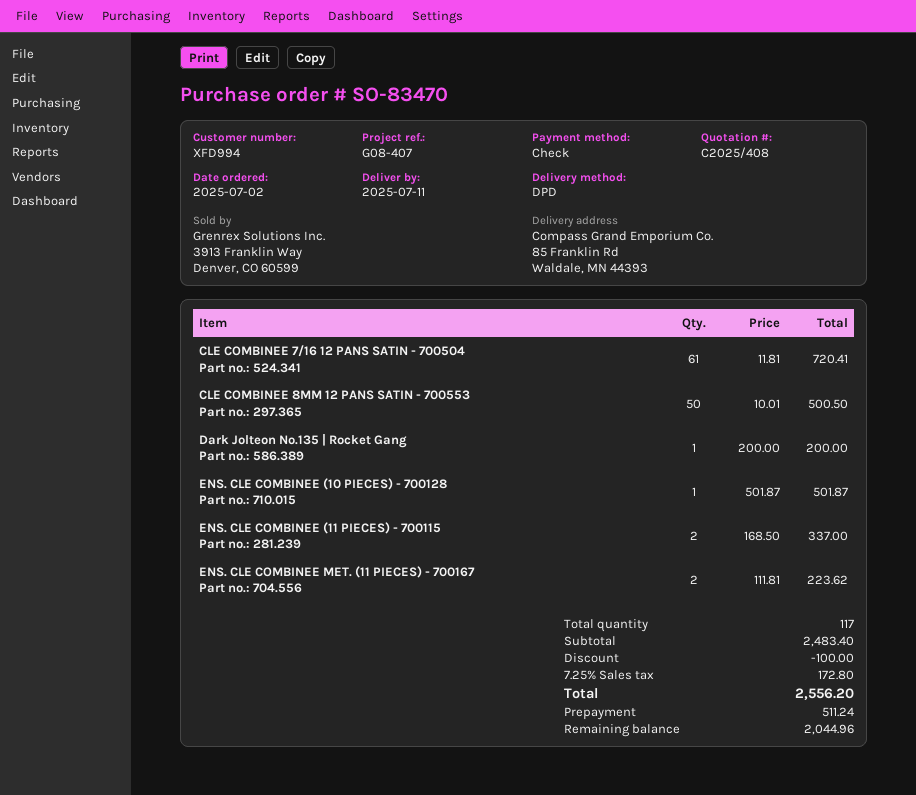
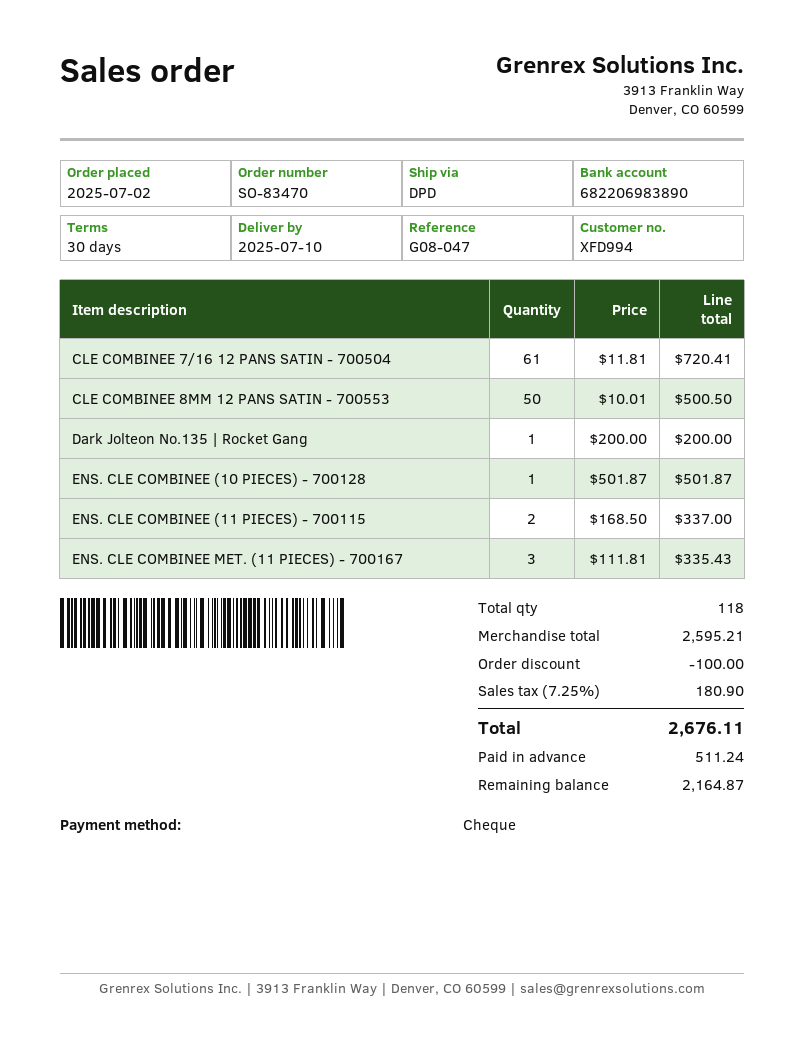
delivery date: 2025-07-11 -> 2025-07-10
reference: G08-407 -> G08-047
ENS. CLE COMBINEE MET. (11 PIECES) - 700167: 2 x 111.81 = 223.62 -> 3 x 111.81 = 335.43
total quantity: 117 -> 118
subtotal: 2483.40 -> 2595.21
tax: 7.25% = 172.80 -> 7.25% = 180.90
total: 2556.20 -> 2676.11
balance: 2044.96 -> 2164.87

